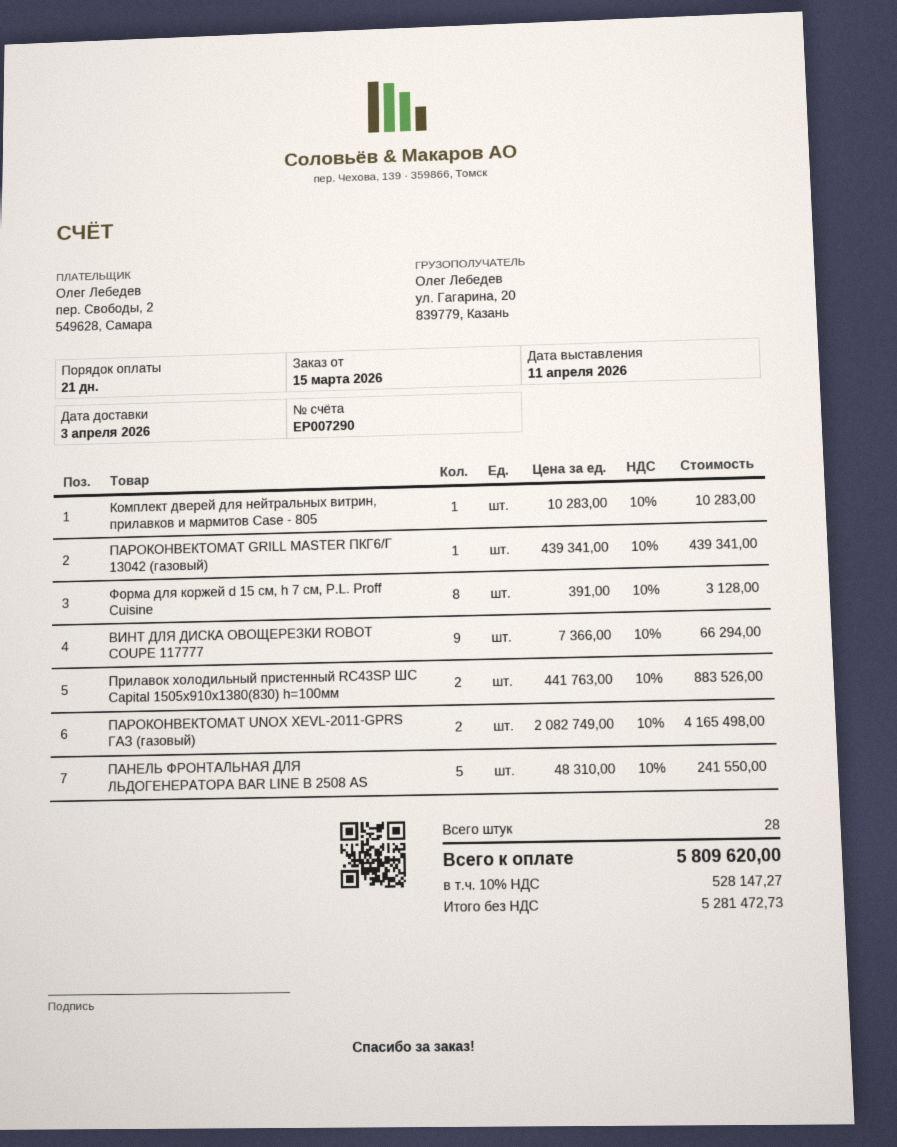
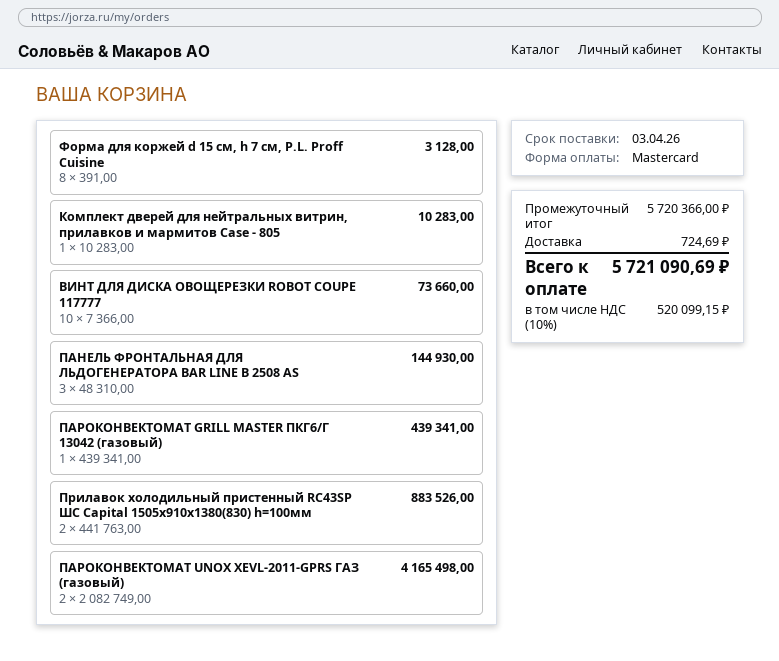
ВИНТ ДЛЯ ДИСКА ОВОЩЕРЕЗКИ ROBOT COUPE 117777: 9 x 7366.00 = 66294.00 -> 10 x 7366.00 = 73660.00
ПАНЕЛЬ ФРОНТАЛЬНАЯ ДЛЯ ЛЬДОГЕНЕРАТОРА BAR LINE B 2508 AS: 5 x 48310.00 = 241550.00 -> 3 x 48310.00 = 144930.00
shipping: none -> 724.69
tax: 10% = 528147.27 -> 10% = 520099.15
total: 5809620.00 -> 5721090.69

